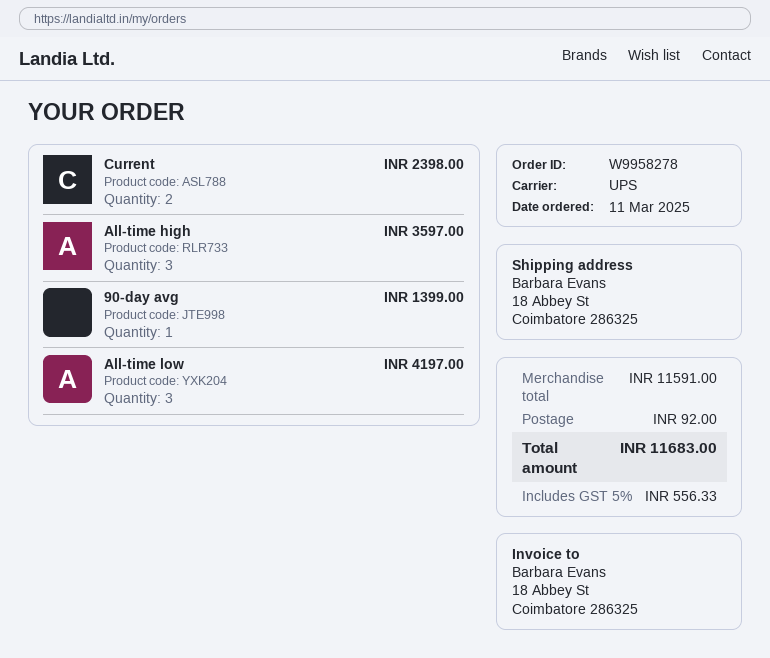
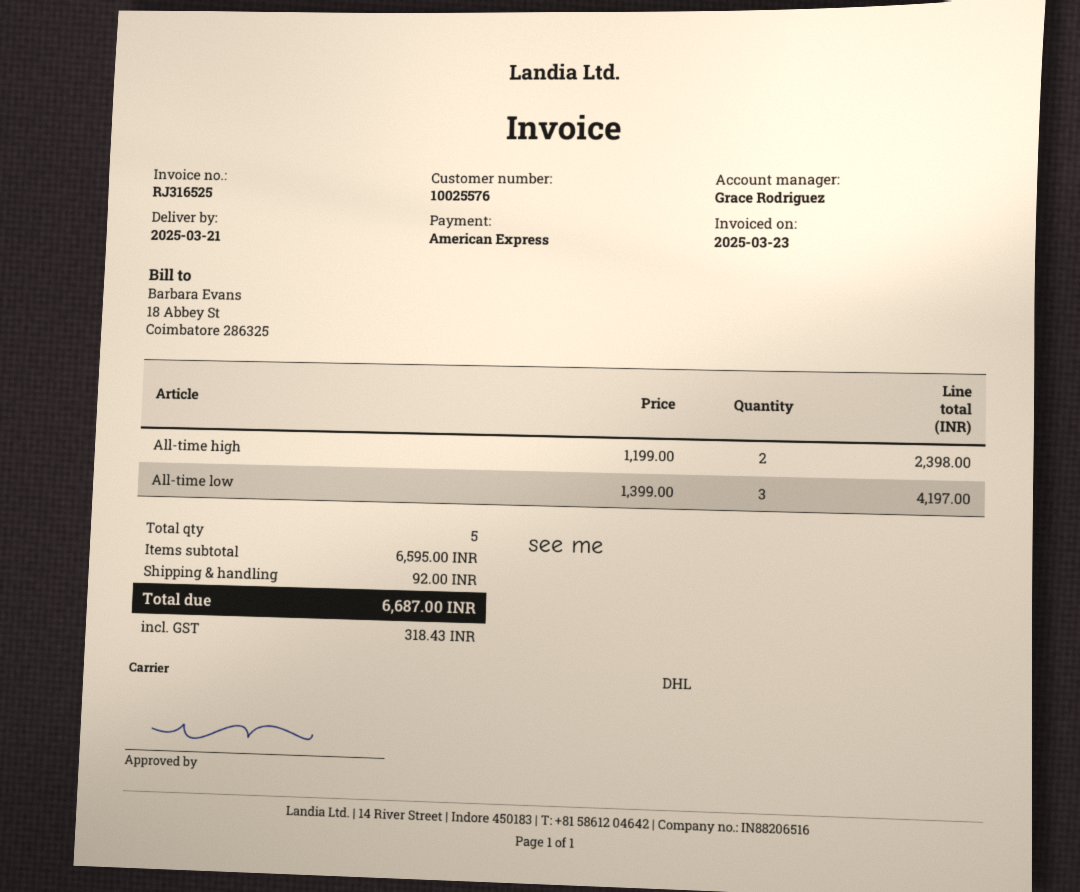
shipping method: UPS -> DHL
Current: 2 for 2398.00 -> none
All-time high: 3 for 3597.00 -> 2 for 2398.00
90-day avg: 1 for 1399.00 -> none
subtotal: 11591.00 -> 6595.00
tax: 556.33 -> 318.43
total: 11683.00 -> 6687.00

